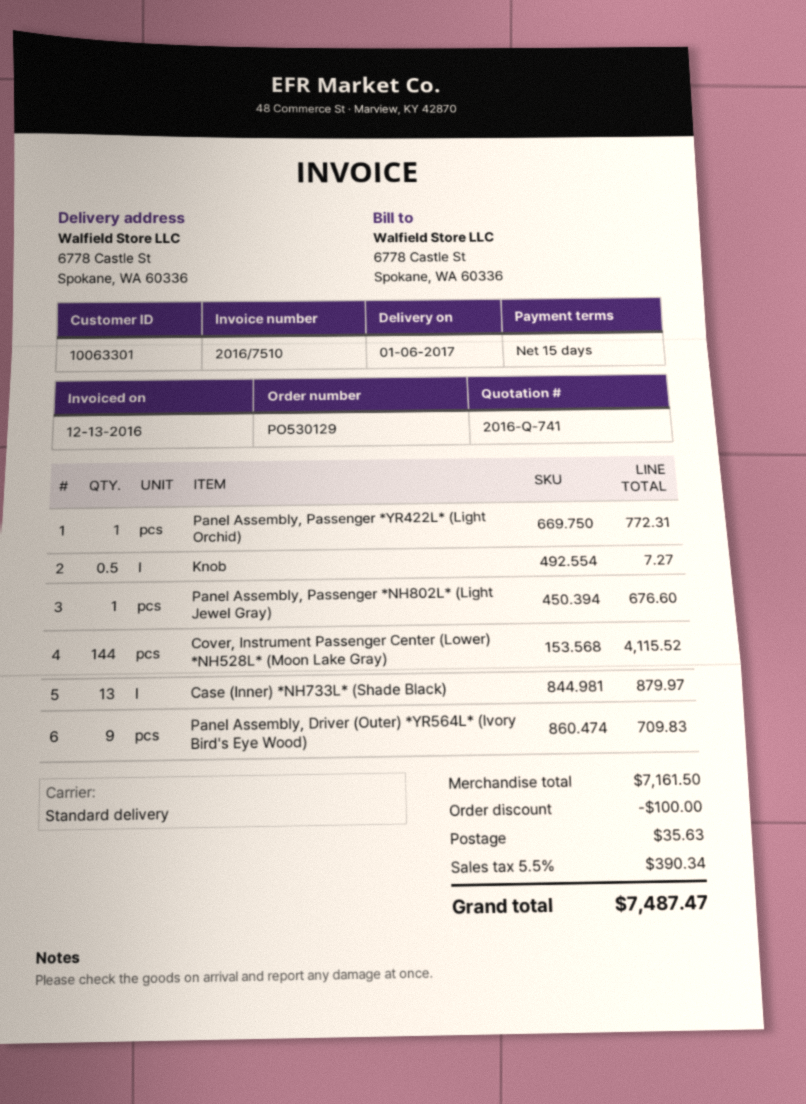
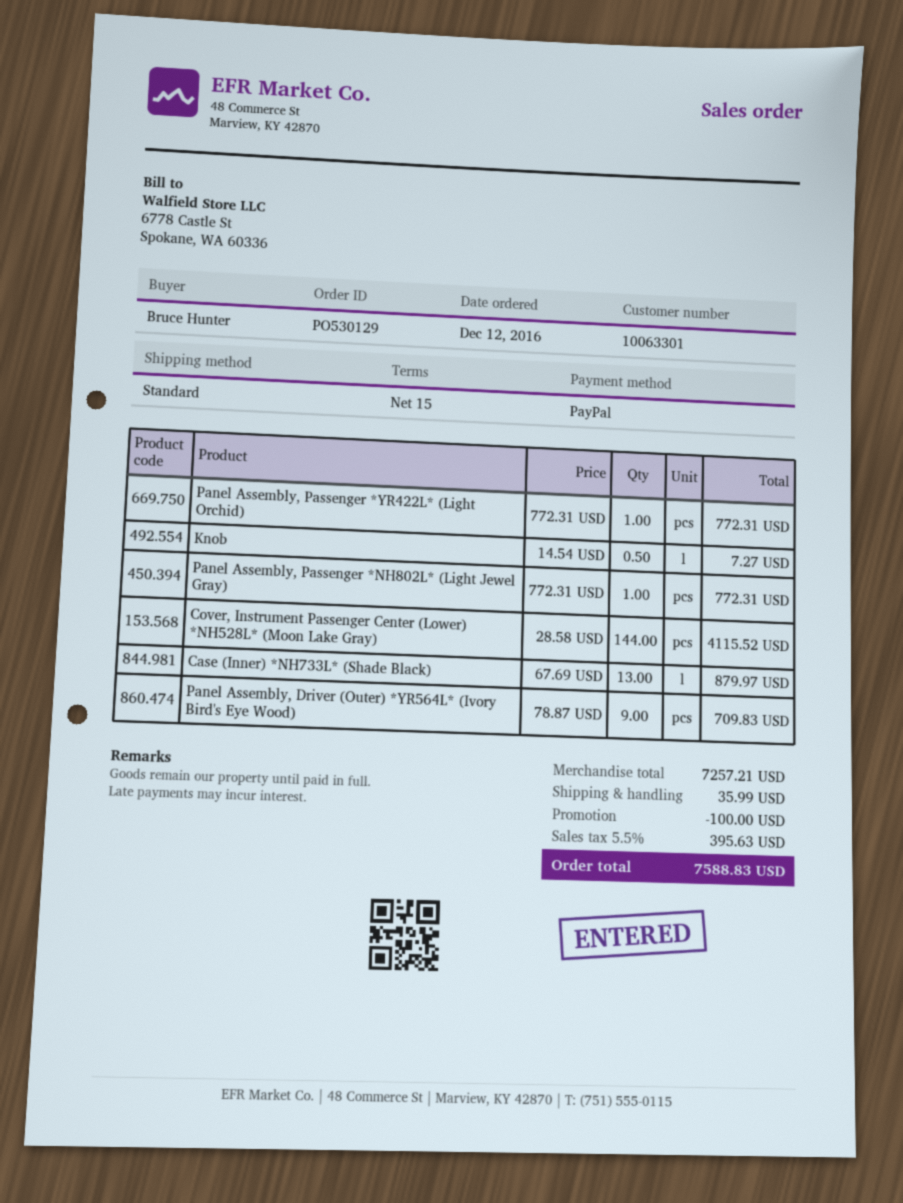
Panel Assembly, Passenger *NH802L* (Light Jewel Gray): 1 for 676.60 -> 1 for 772.31
subtotal: 7161.50 -> 7257.21
shipping: 35.63 -> 35.99
tax: 5.5% = 390.34 -> 5.5% = 395.63
total: 7487.47 -> 7588.83

